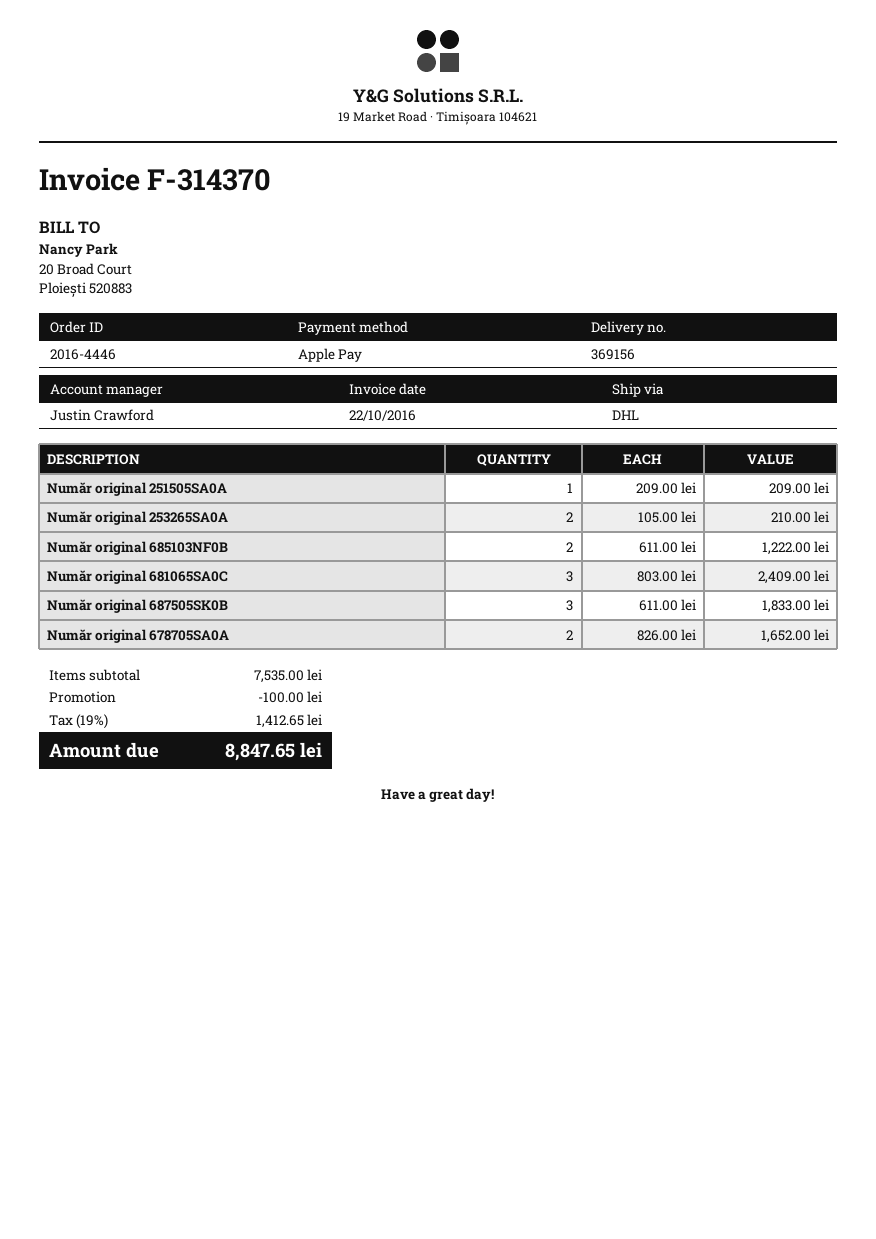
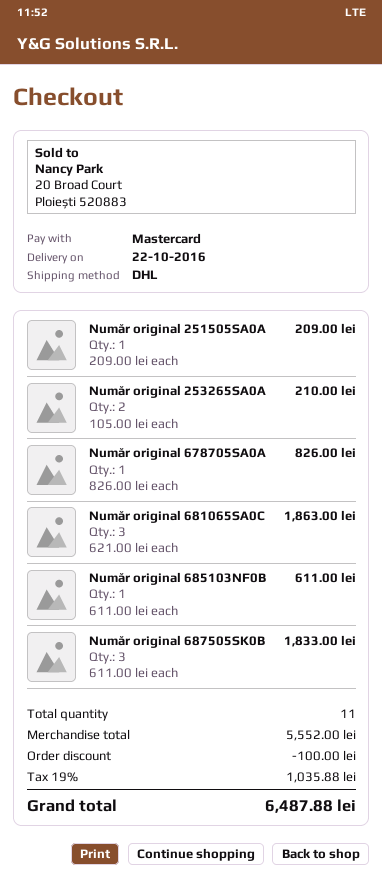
payment method: Apple Pay -> Mastercard
Număr original 685103NF0B: 2 x 611.00 = 1222.00 -> 1 x 611.00 = 611.00
Număr original 681065SA0C: 3 x 803.00 = 2409.00 -> 3 x 621.00 = 1863.00
Număr original 678705SA0A: 2 x 826.00 = 1652.00 -> 1 x 826.00 = 826.00
subtotal: 7535.00 -> 5552.00
tax: 19% = 1412.65 -> 19% = 1035.88
total: 8847.65 -> 6487.88

